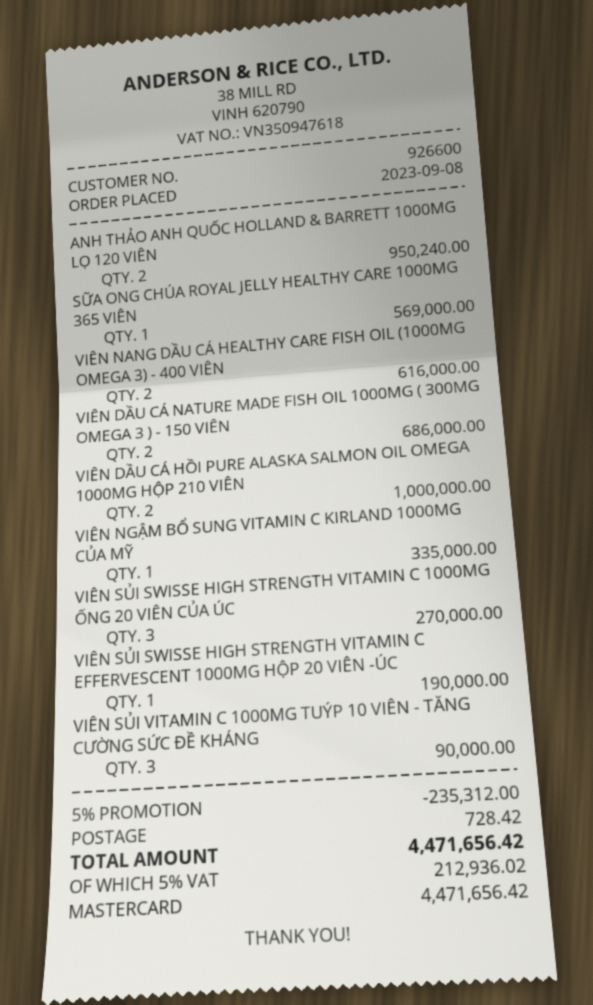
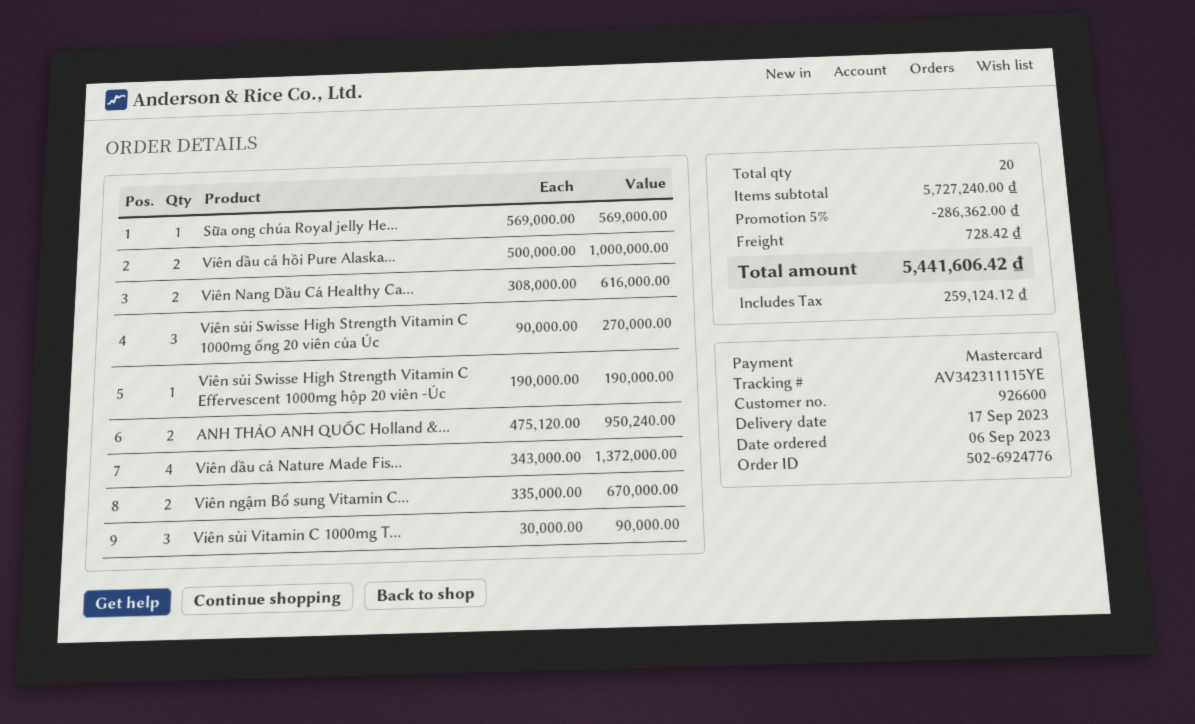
order date: 2023-09-08 -> 2023-09-06
VIÊN DẦU CÁ NATURE MADE FISH OIL 1000MG ( 300MG OMEGA 3 ) - 150 VIÊN: 2 for 686000.00 -> 4 for 1372000.00
VIÊN NGẬM BỔ SUNG VITAMIN C KIRLAND 1000MG CỦA MỸ: 1 for 335000.00 -> 2 for 670000.00
discount: 5% = 235312.00 -> 5% = 286362.00
tax: 212936.02 -> 259124.12
total: 4471656.42 -> 5441606.42

